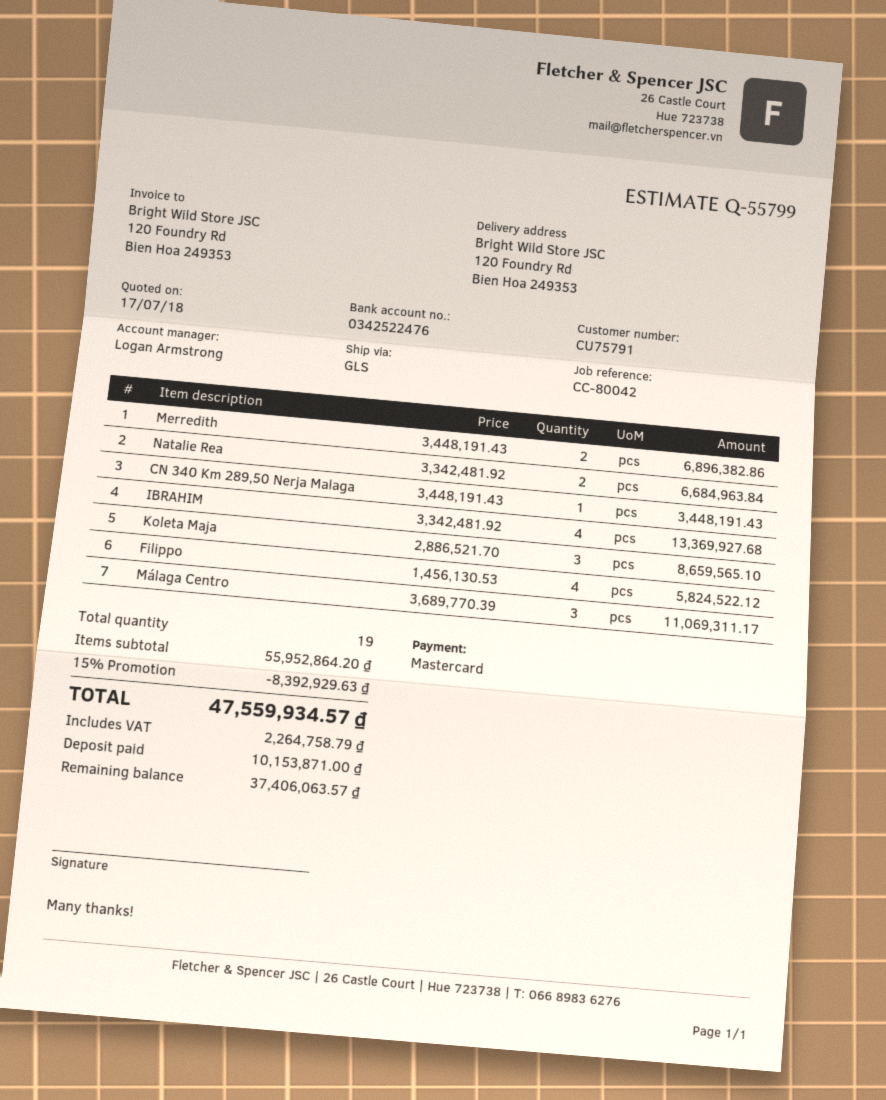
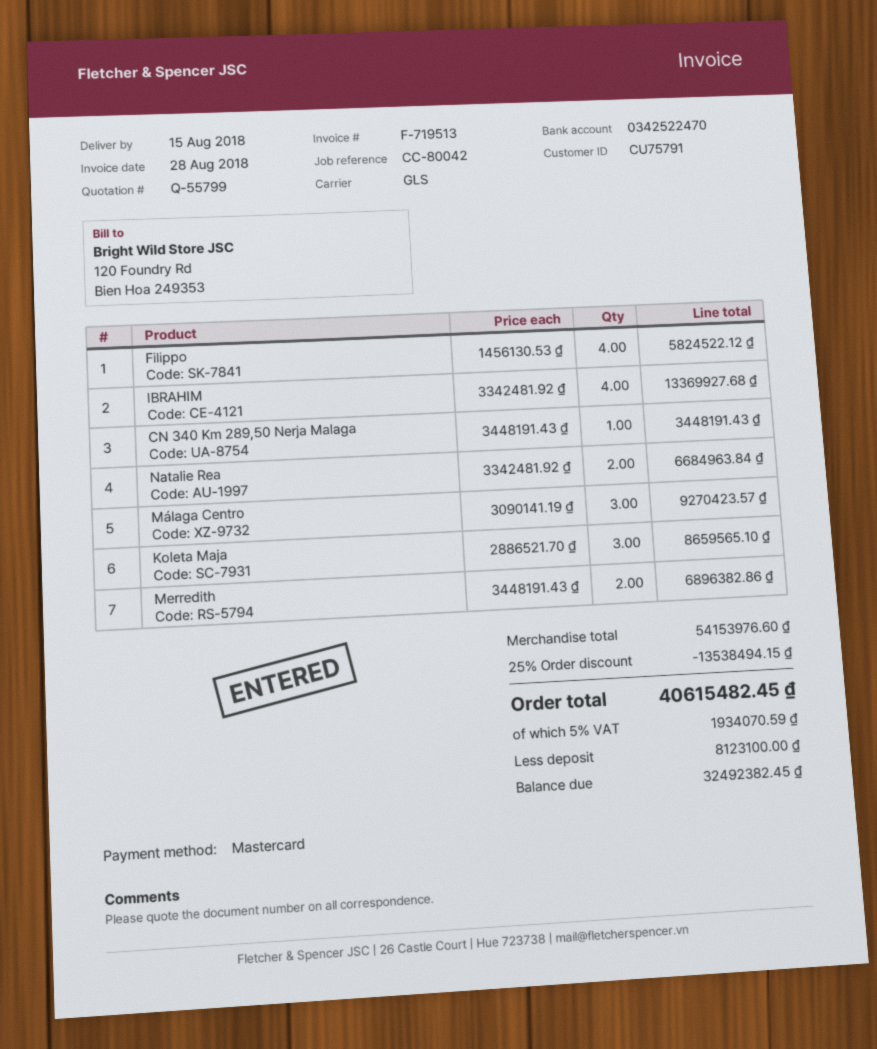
bank account: 0342522476 -> 0342522470
Málaga Centro: 3 x 3689770.39 = 11069311.17 -> 3 x 3090141.19 = 9270423.57
subtotal: 55952864.20 -> 54153976.60
discount: 15% = 8392929.63 -> 25% = 13538494.15
tax: 2264758.79 -> 1934070.59
total: 47559934.57 -> 40615482.45
deposit: 10153871.00 -> 8123100.00
balance: 37406063.57 -> 32492382.45

